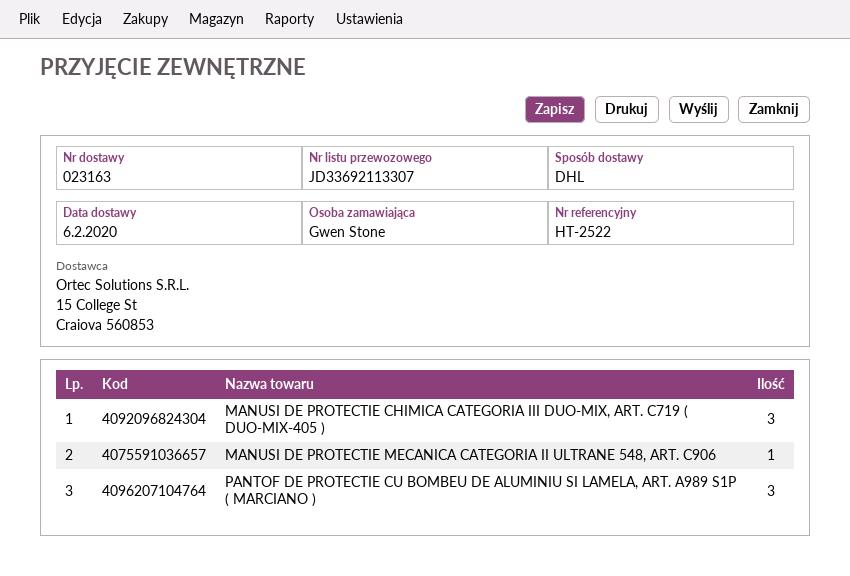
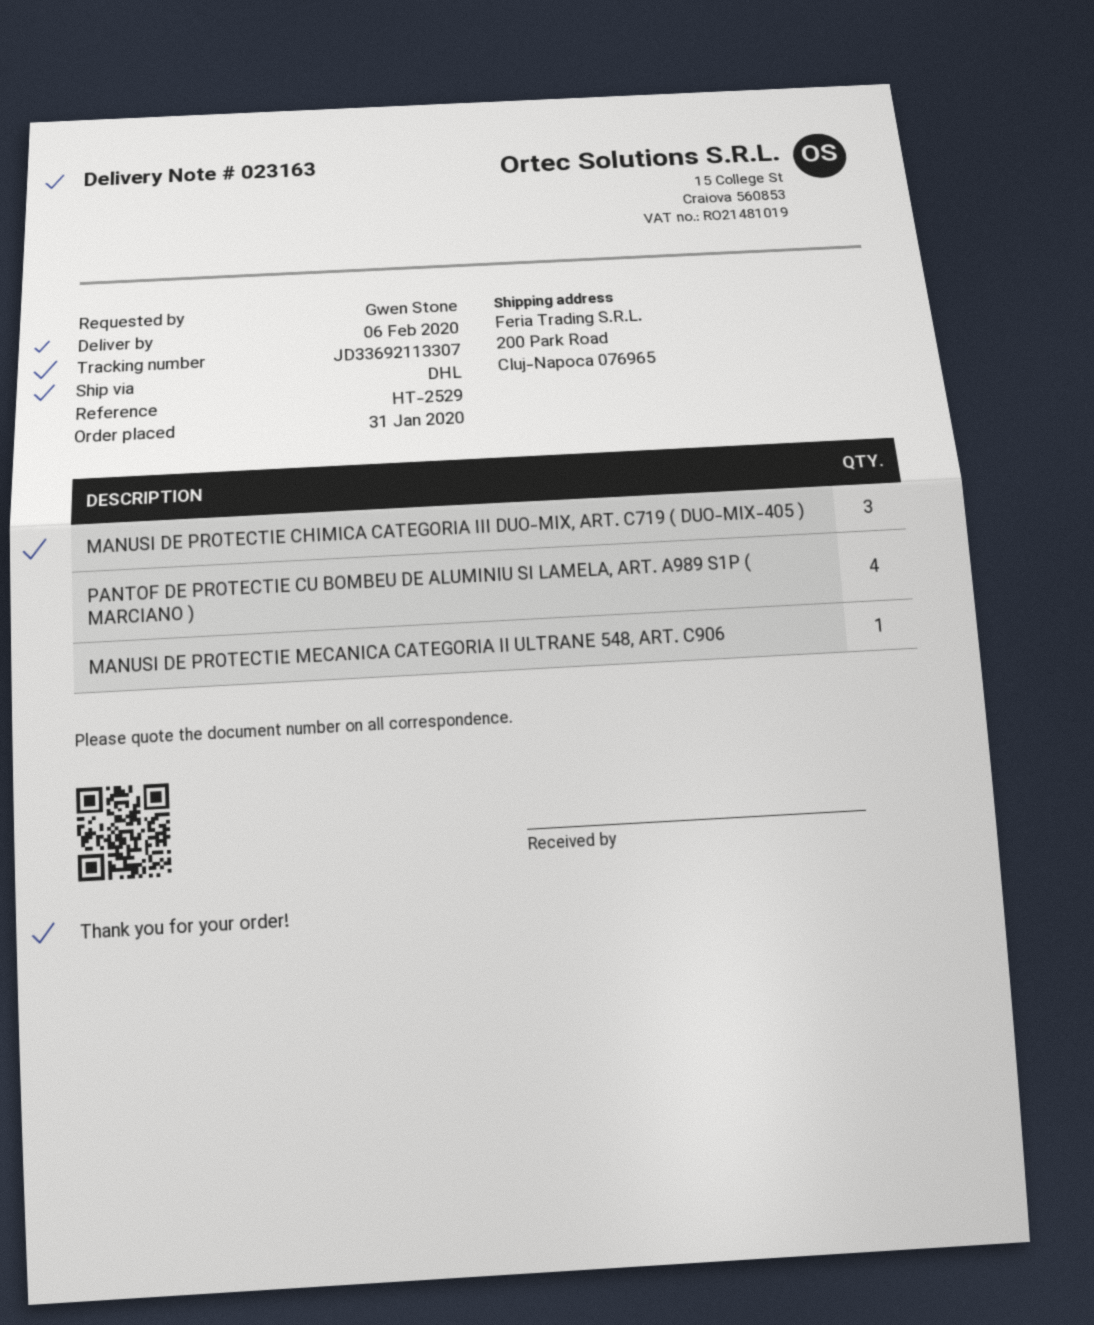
reference: HT-2522 -> HT-2529
PANTOF DE PROTECTIE CU BOMBEU DE ALUMINIU SI LAMELA, ART. A989 S1P ( MARCIANO ): 3 -> 4

